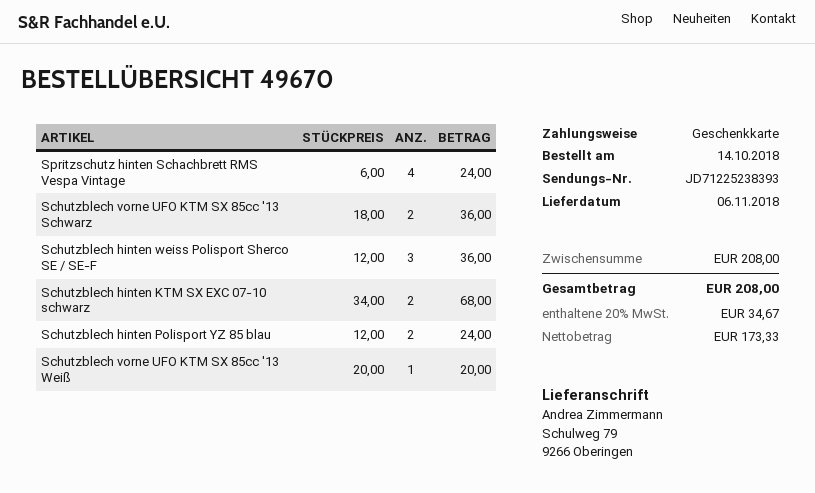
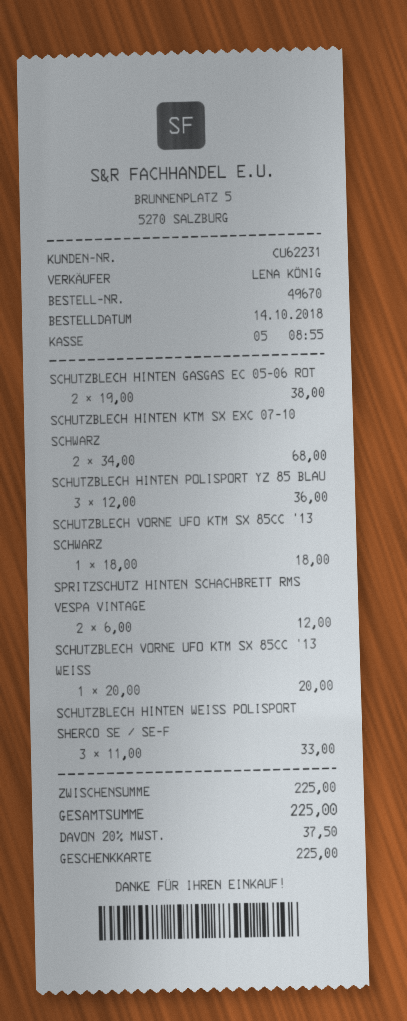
Spritzschutz hinten Schachbrett RMS Vespa Vintage: 4 x 6.00 = 24.00 -> 2 x 6.00 = 12.00
Schutzblech vorne UFO KTM SX 85cc '13 Schwarz: 2 x 18.00 = 36.00 -> 1 x 18.00 = 18.00
Schutzblech hinten weiss Polisport Sherco SE / SE-F: 3 x 12.00 = 36.00 -> 3 x 11.00 = 33.00
Schutzblech hinten Polisport YZ 85 blau: 2 x 12.00 = 24.00 -> 3 x 12.00 = 36.00
SCHUTZBLECH HINTEN GASGAS EC 05-06 ROT: none -> 2 x 19.00 = 38.00
subtotal: 208.00 -> 225.00
tax: 20% = 34.67 -> 20% = 37.50
total: 208.00 -> 225.00

